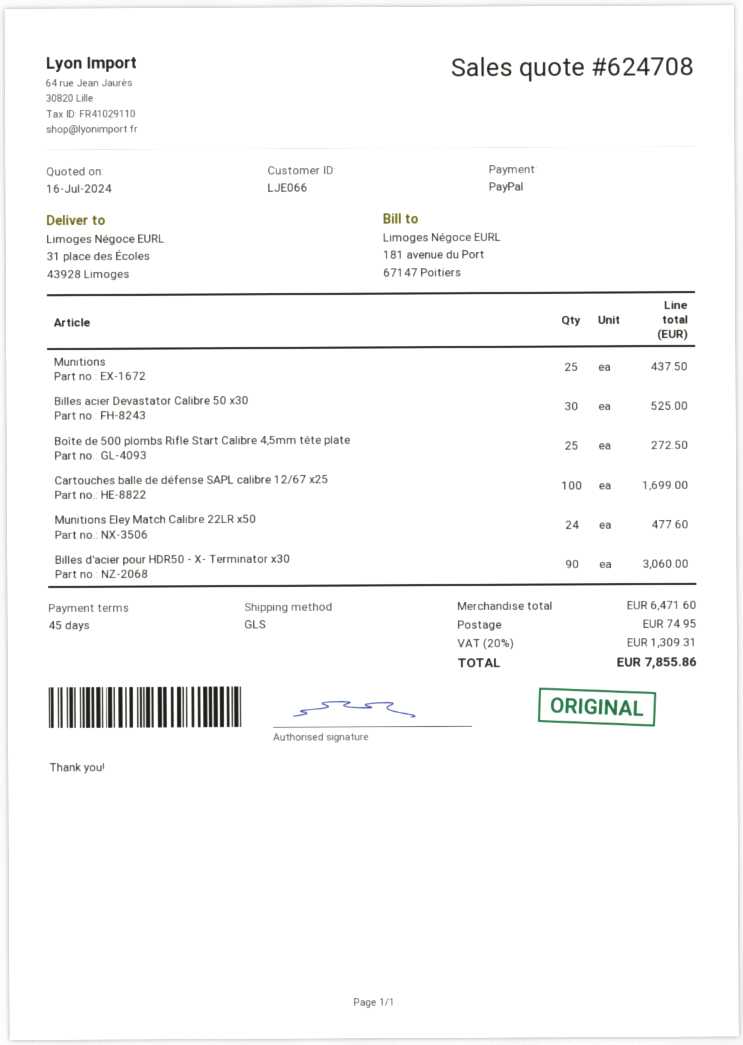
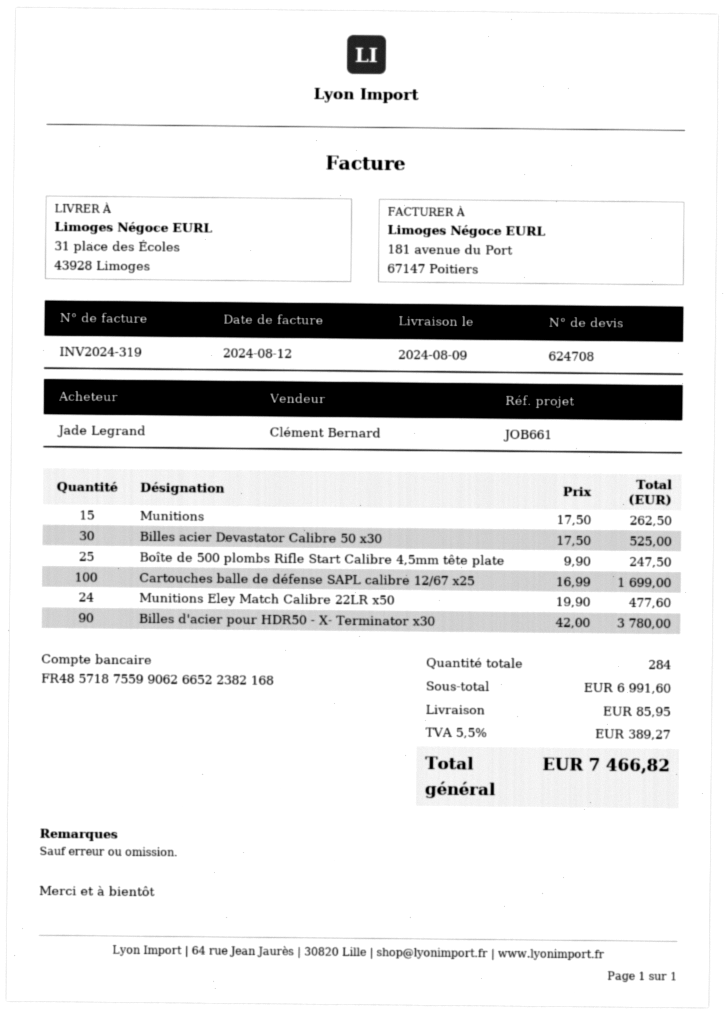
Munitions: 25 for 437.50 -> 15 for 262.50
Boîte de 500 plombs Rifle Start Calibre 4,5mm tête plate: 25 for 272.50 -> 25 for 247.50
Billes d'acier pour HDR50 - X- Terminator x30: 90 for 3060.00 -> 90 for 3780.00
subtotal: 6471.60 -> 6991.60
shipping: 74.95 -> 85.95
tax: 20% = 1309.31 -> 5.5% = 389.27
total: 7855.86 -> 7466.82

